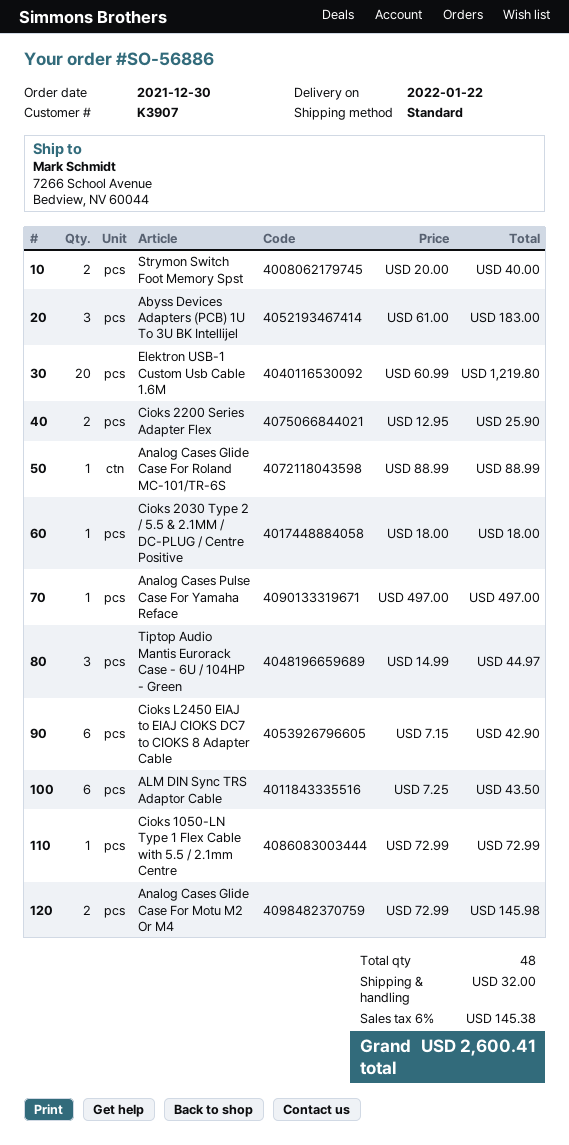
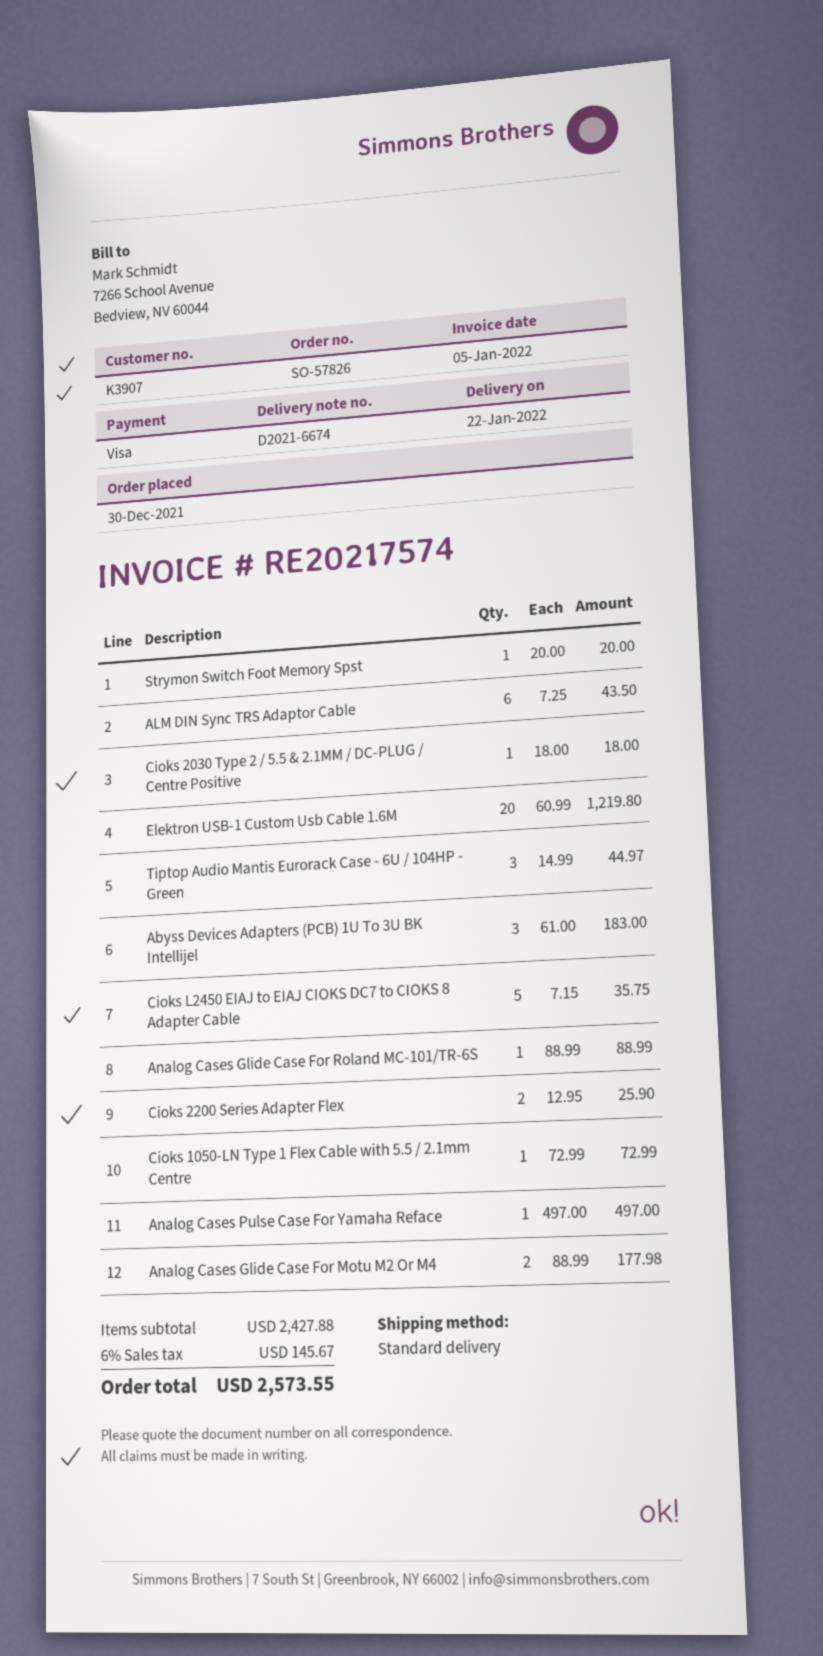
order number: SO-56886 -> SO-57826
Strymon Switch Foot Memory Spst: 2 x 20.00 = 40.00 -> 1 x 20.00 = 20.00
Cioks L2450 EIAJ to EIAJ CIOKS DC7 to CIOKS 8 Adapter Cable: 6 x 7.15 = 42.90 -> 5 x 7.15 = 35.75
Analog Cases Glide Case For Motu M2 Or M4: 2 x 72.99 = 145.98 -> 2 x 88.99 = 177.98
shipping: 32.00 -> none
tax: 6% = 145.38 -> 6% = 145.67
total: 2600.41 -> 2573.55

